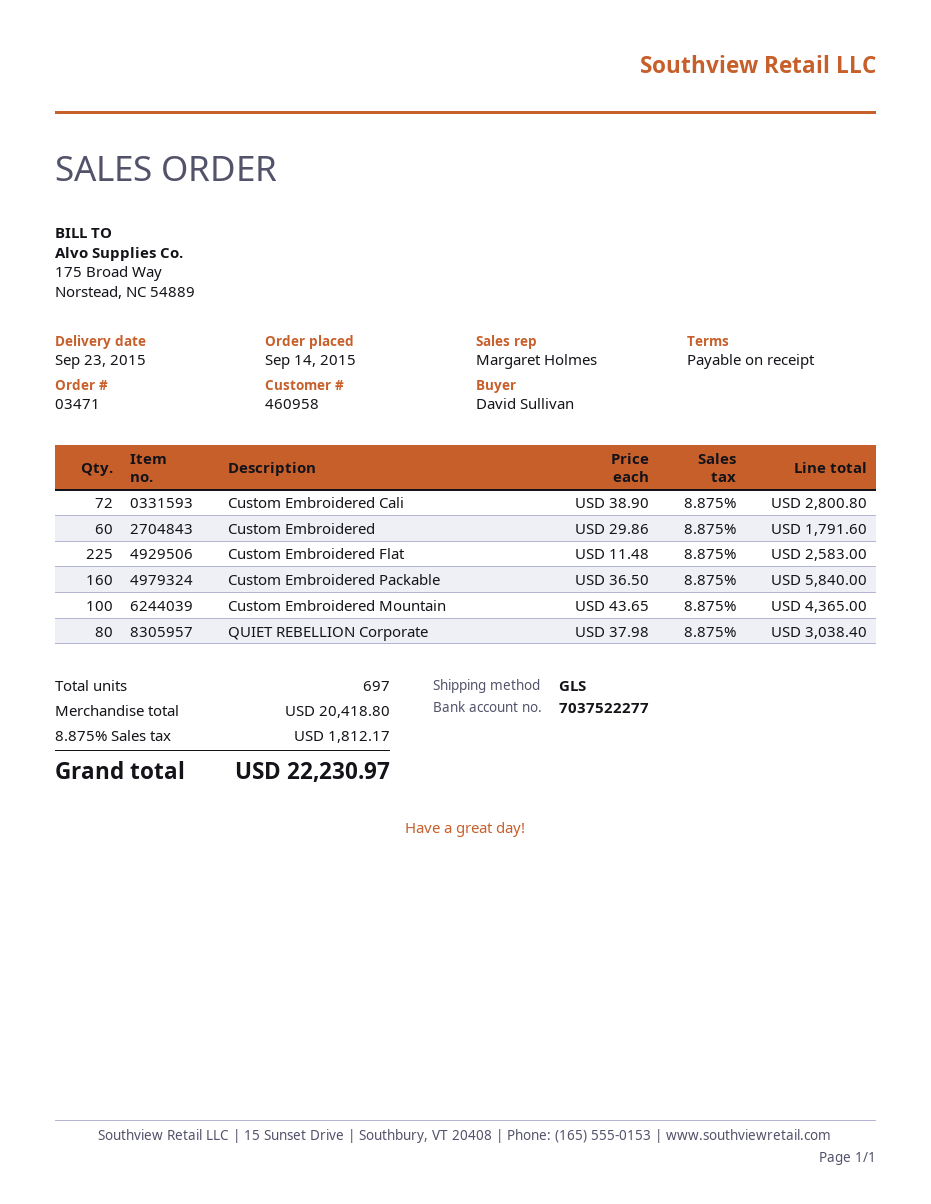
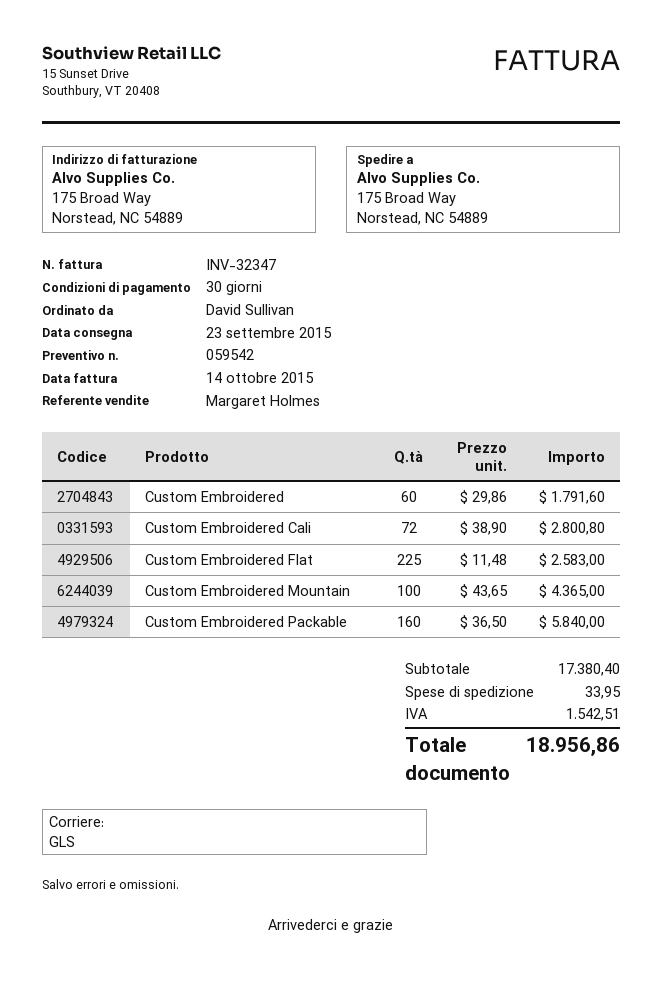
payment terms: on receipt -> 30 days
QUIET REBELLION Corporate: 80 x 37.98 = 3038.40 -> none
subtotal: 20418.80 -> 17380.40
shipping: none -> 33.95
tax: 1812.17 -> 1542.51
total: 22230.97 -> 18956.86

